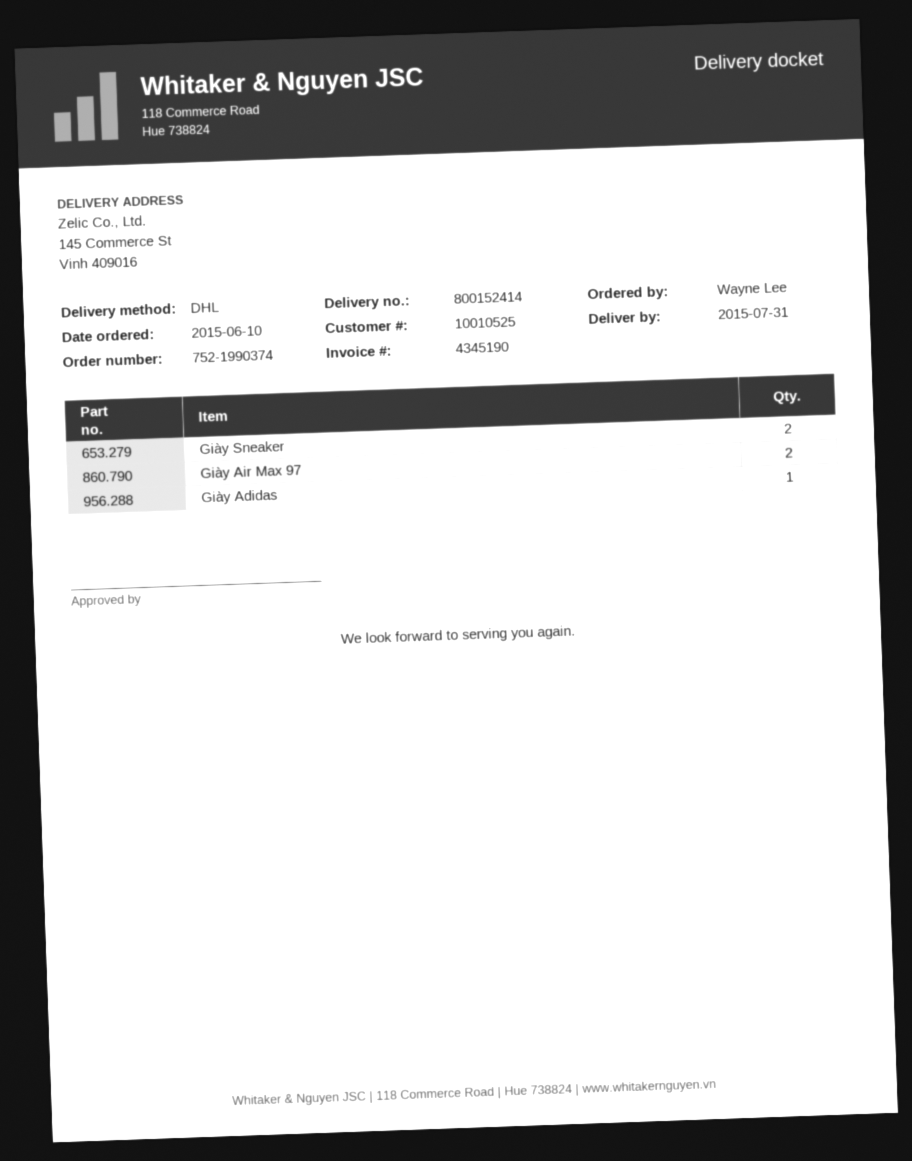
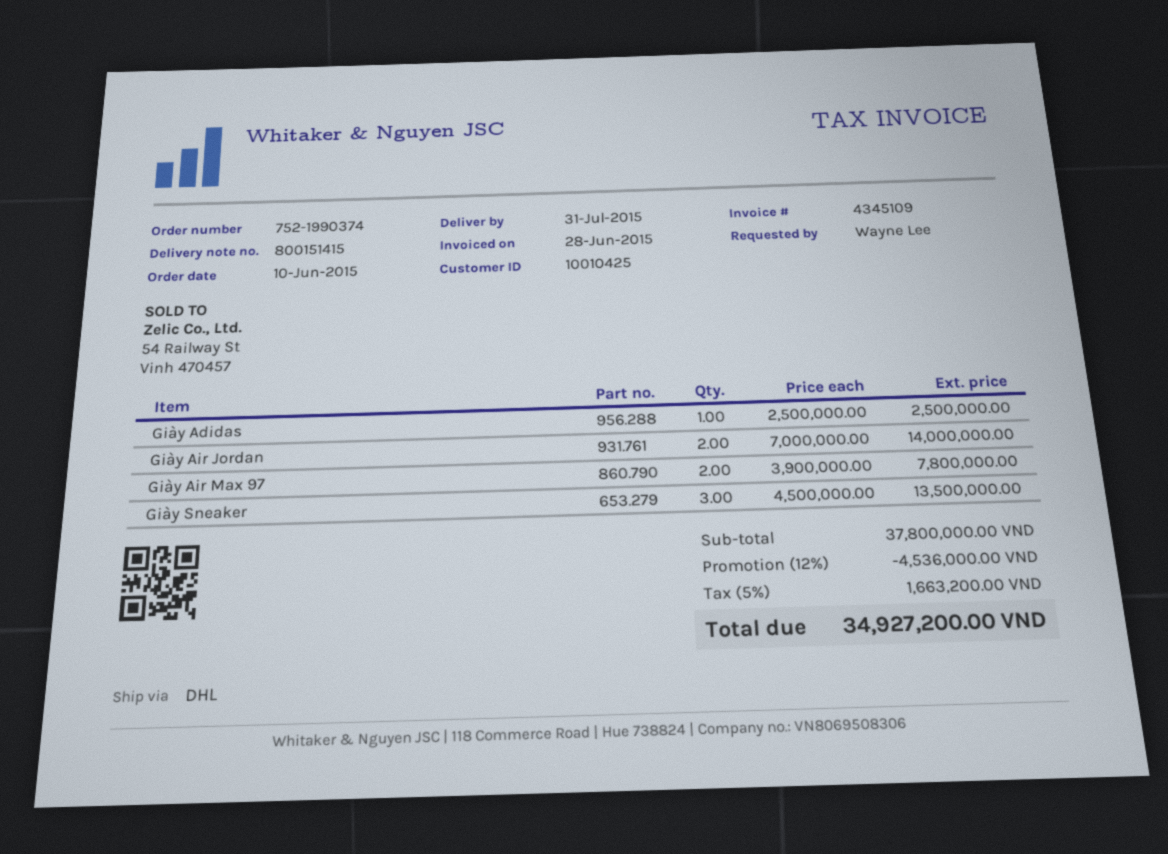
delivery note number: 800152414 -> 800151415
invoice number: 4345190 -> 4345109
customer number: 10010525 -> 10010425
Giày Sneaker: 2 -> 3
Giày Air Jordan: none -> 2

